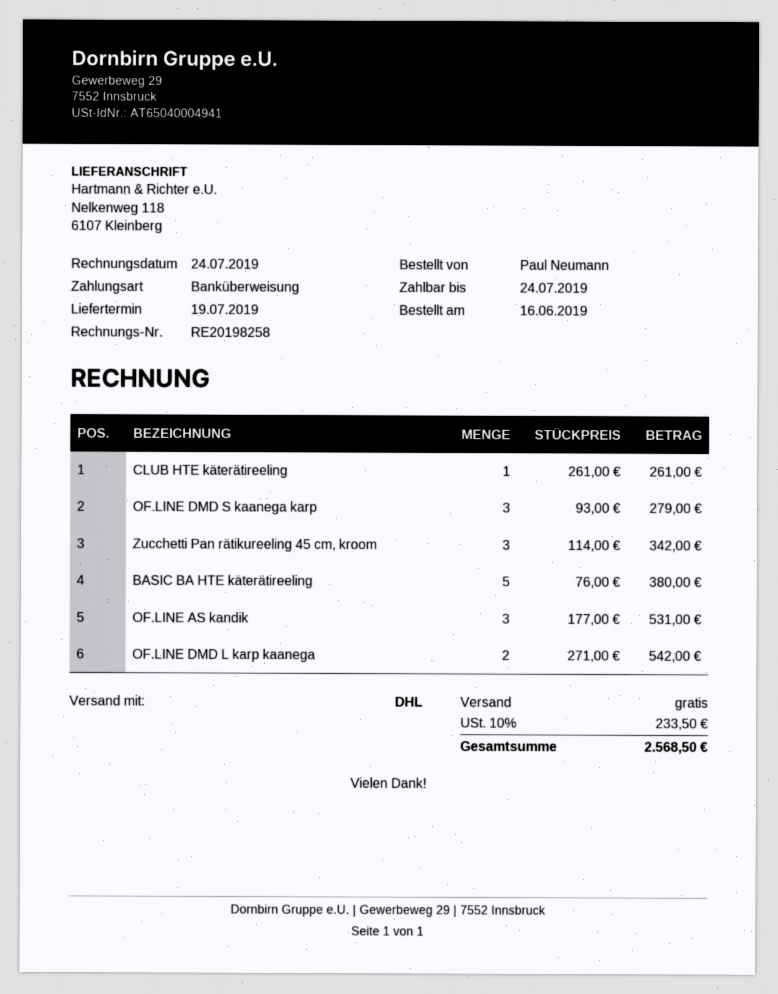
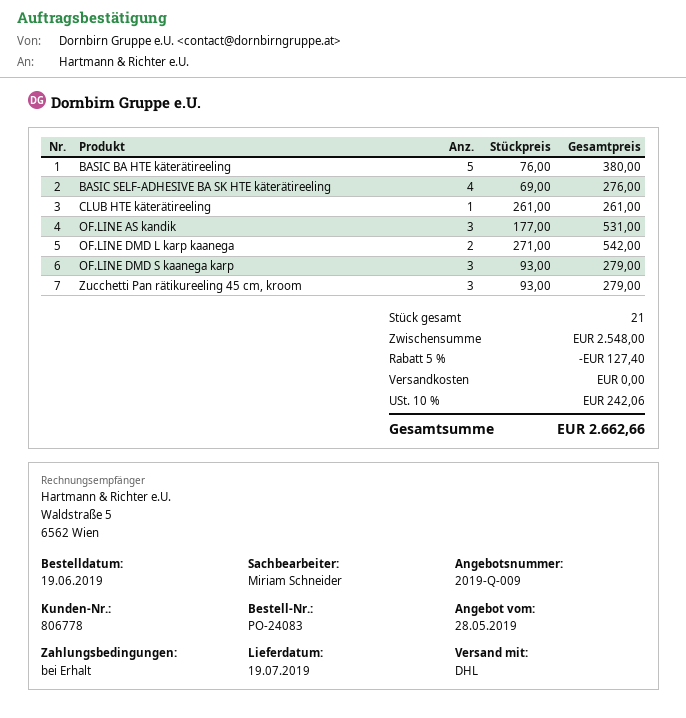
order date: 2019-06-16 -> 2019-06-19
Zucchetti Pan rätikureeling 45 cm, kroom: 3 x 114.00 = 342.00 -> 3 x 93.00 = 279.00
BASIC SELF-ADHESIVE BA SK HTE käterätireeling: none -> 4 x 69.00 = 276.00
discount: none -> 5% = 127.40
tax: 10% = 233.50 -> 10% = 242.06
total: 2568.50 -> 2662.66

